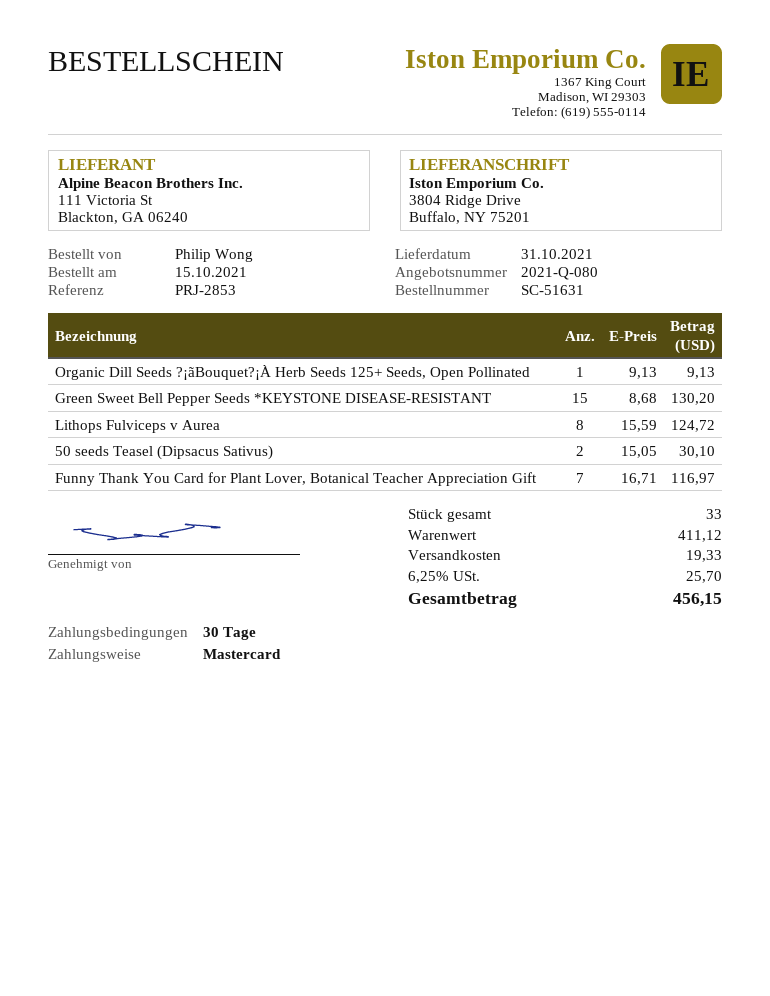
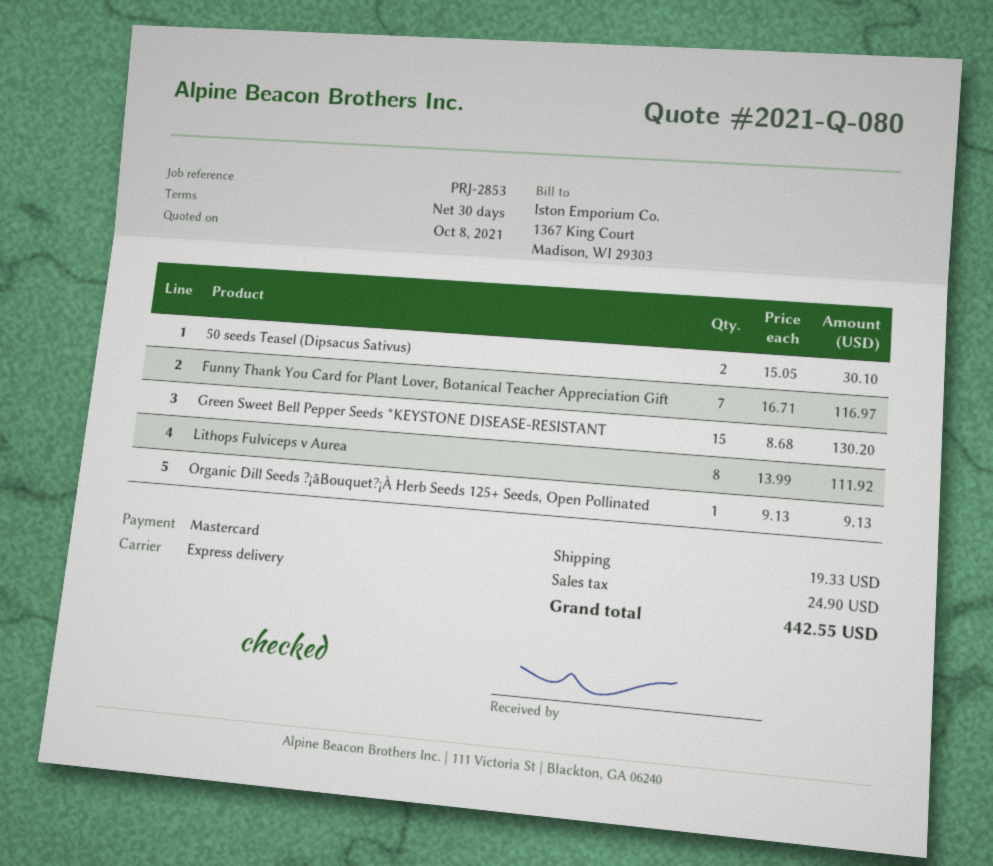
Lithops Fulviceps v Aurea: 8 x 15.59 = 124.72 -> 8 x 13.99 = 111.92
tax: 25.70 -> 24.90
total: 456.15 -> 442.55

